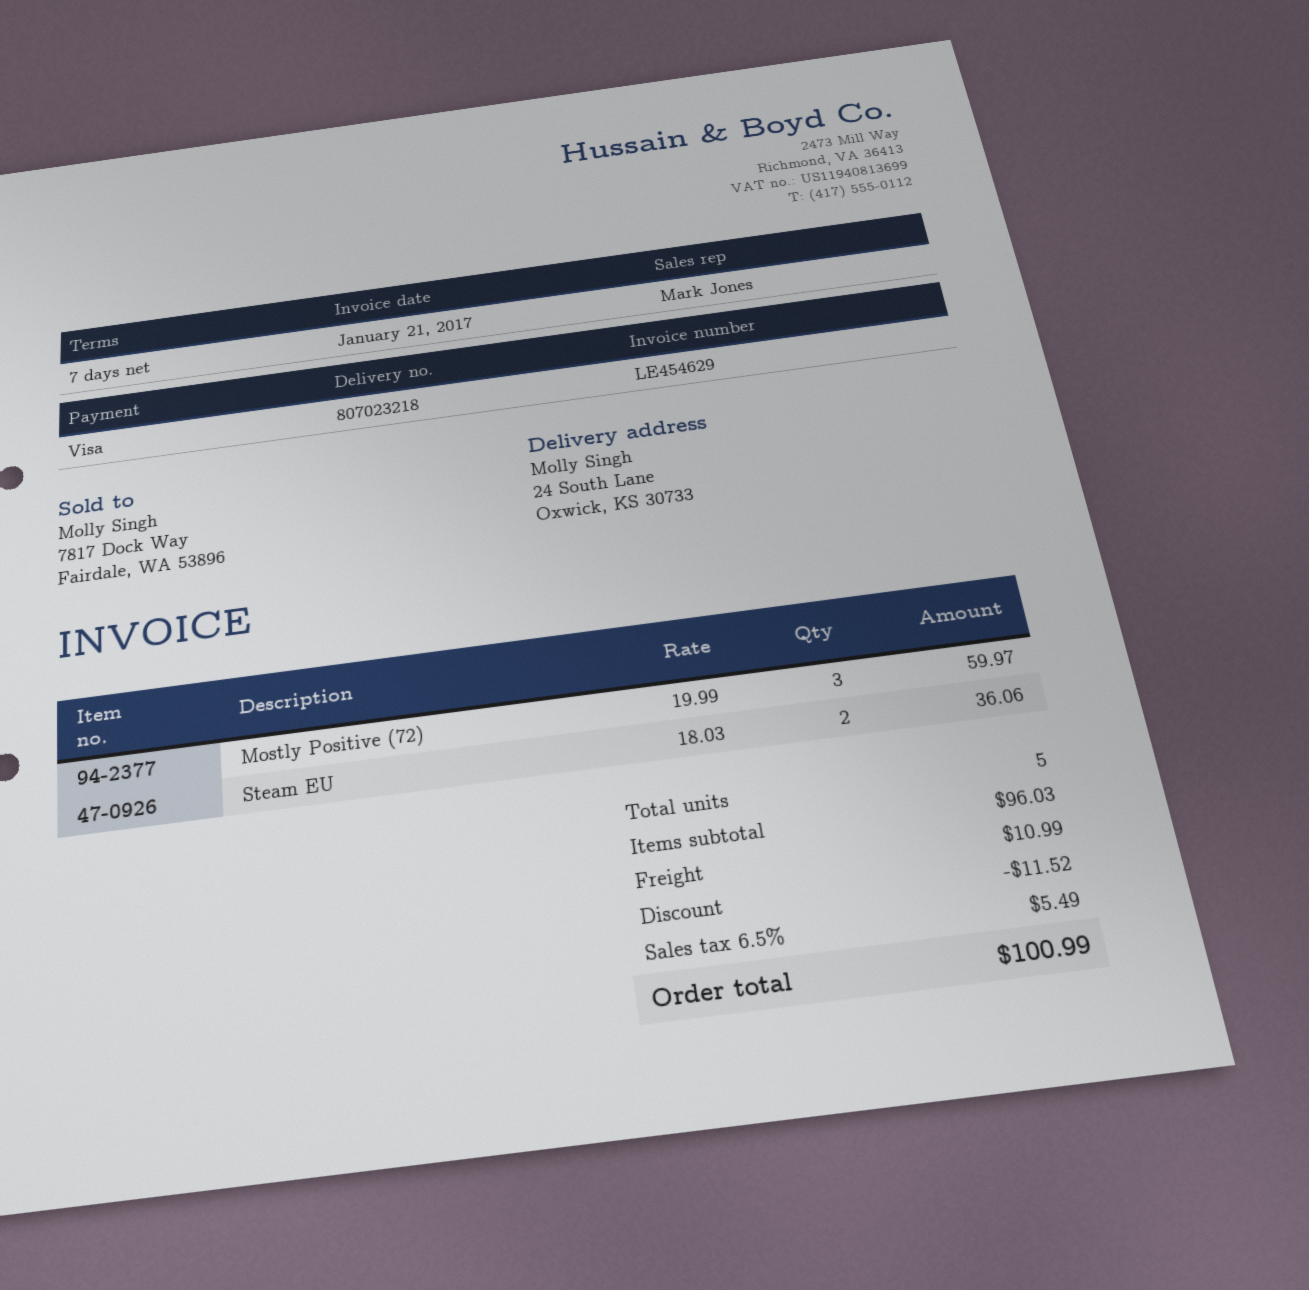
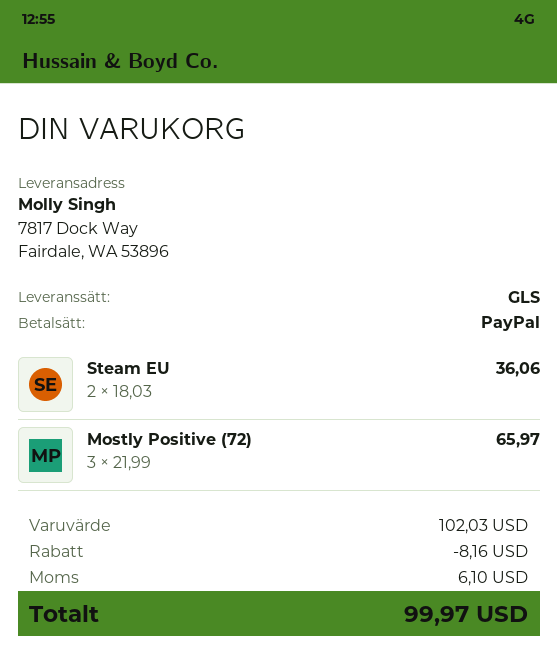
payment method: Visa -> PayPal
ship to: 24 South Lane, Oxwick, KS 30733 -> 7817 Dock Way, Fairdale, WA 53896
Mostly Positive (72): 3 x 19.99 = 59.97 -> 3 x 21.99 = 65.97
subtotal: 96.03 -> 102.03
discount: 11.52 -> 8.16
shipping: 10.99 -> none
tax: 5.49 -> 6.10
total: 100.99 -> 99.97

